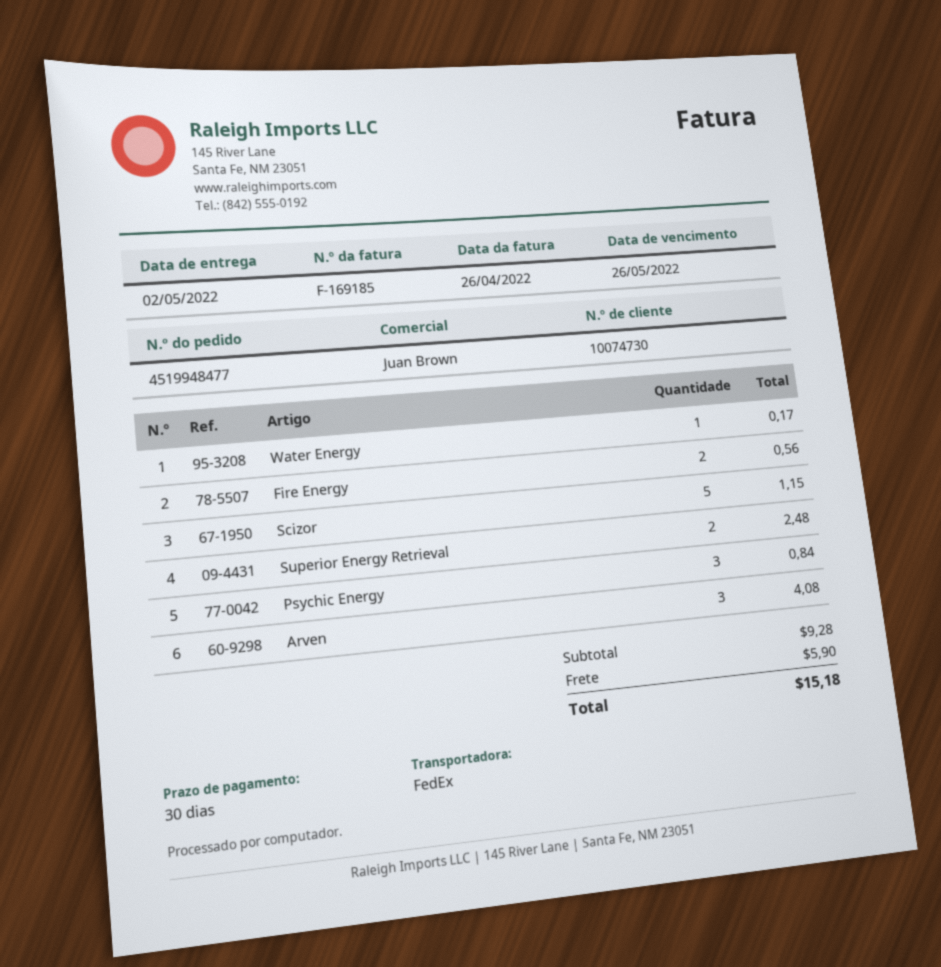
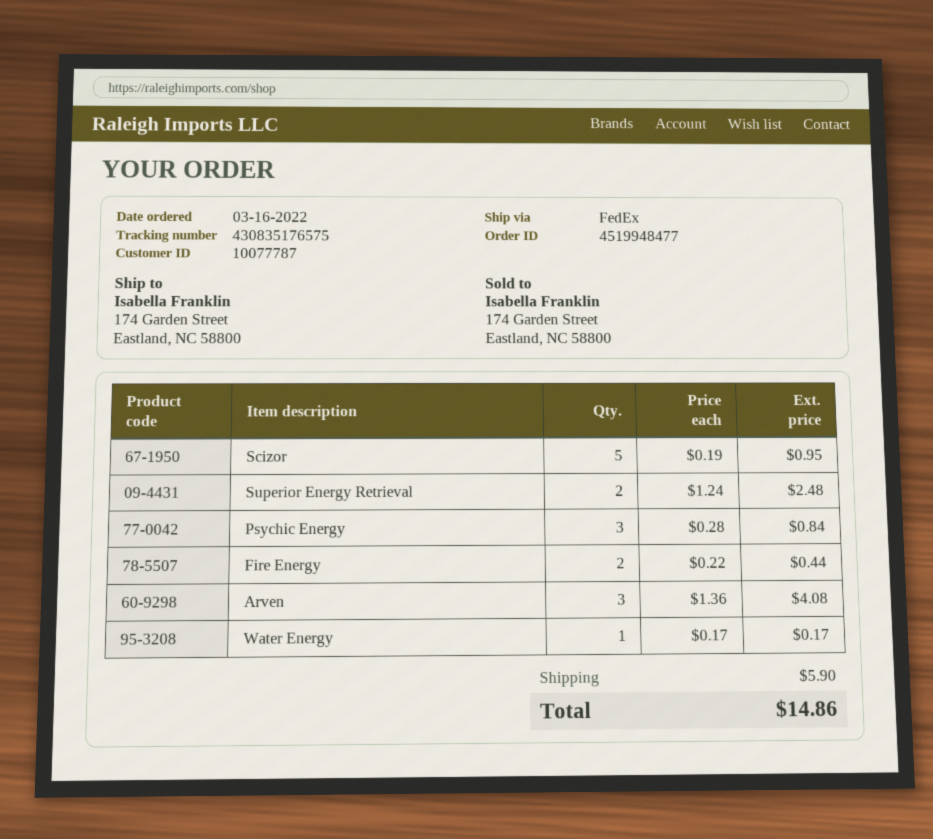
customer number: 10074730 -> 10077787
Fire Energy: 2 for 0.56 -> 2 for 0.44
Scizor: 5 for 1.15 -> 5 for 0.95
total: 15.18 -> 14.86

